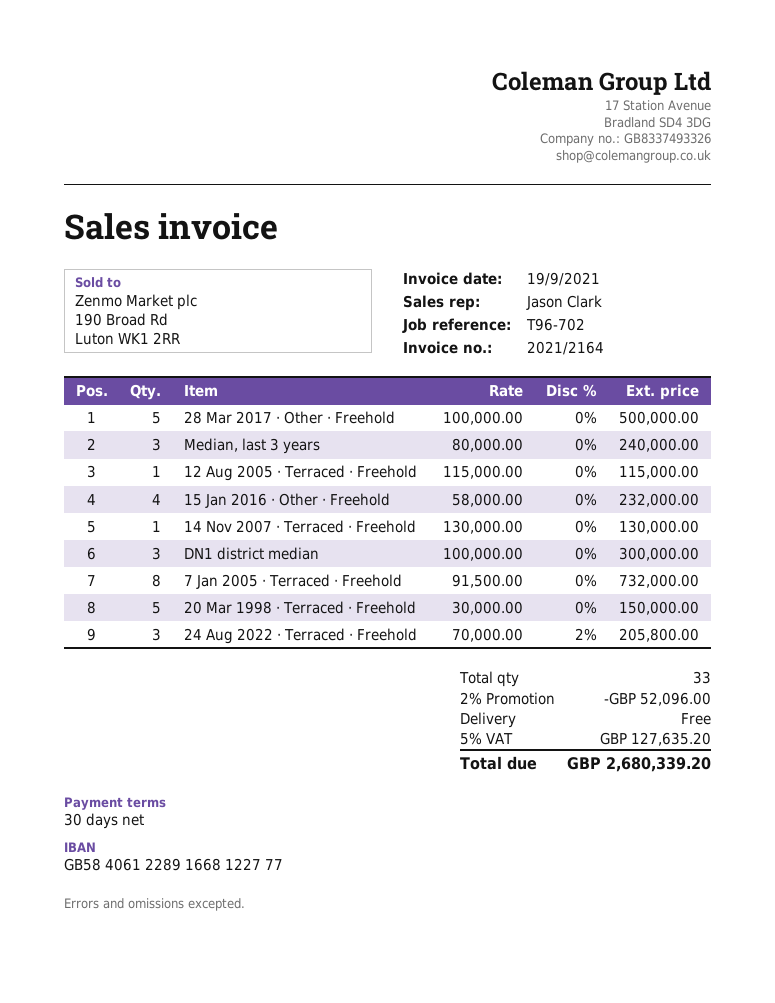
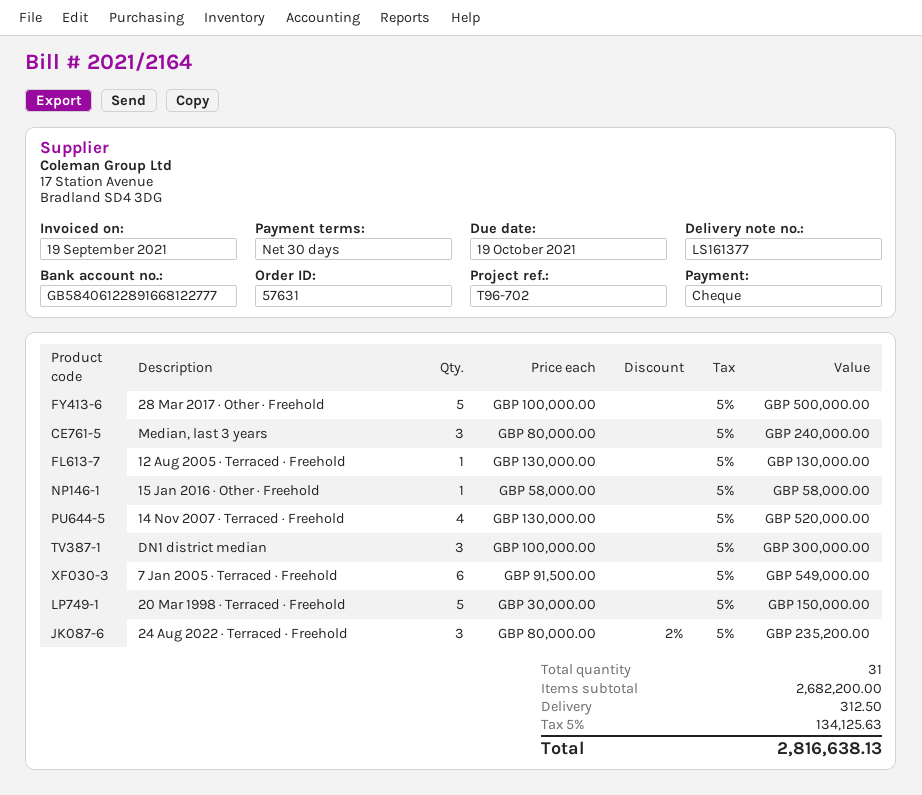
12 Aug 2005 · Terraced · Freehold: 1 x 115000.00 = 115000.00 -> 1 x 130000.00 = 130000.00
15 Jan 2016 · Other · Freehold: 4 x 58000.00 = 232000.00 -> 1 x 58000.00 = 58000.00
14 Nov 2007 · Terraced · Freehold: 1 x 130000.00 = 130000.00 -> 4 x 130000.00 = 520000.00
7 Jan 2005 · Terraced · Freehold: 8 x 91500.00 = 732000.00 -> 6 x 91500.00 = 549000.00
24 Aug 2022 · Terraced · Freehold: 3 x 70000.00 - 2% = 205800.00 -> 3 x 80000.00 - 2% = 235200.00
total quantity: 33 -> 31
discount: 2% = 52096.00 -> none
shipping: 0.00 -> 312.50
tax: 5% = 127635.20 -> 5% = 134125.63
total: 2680339.20 -> 2816638.13

